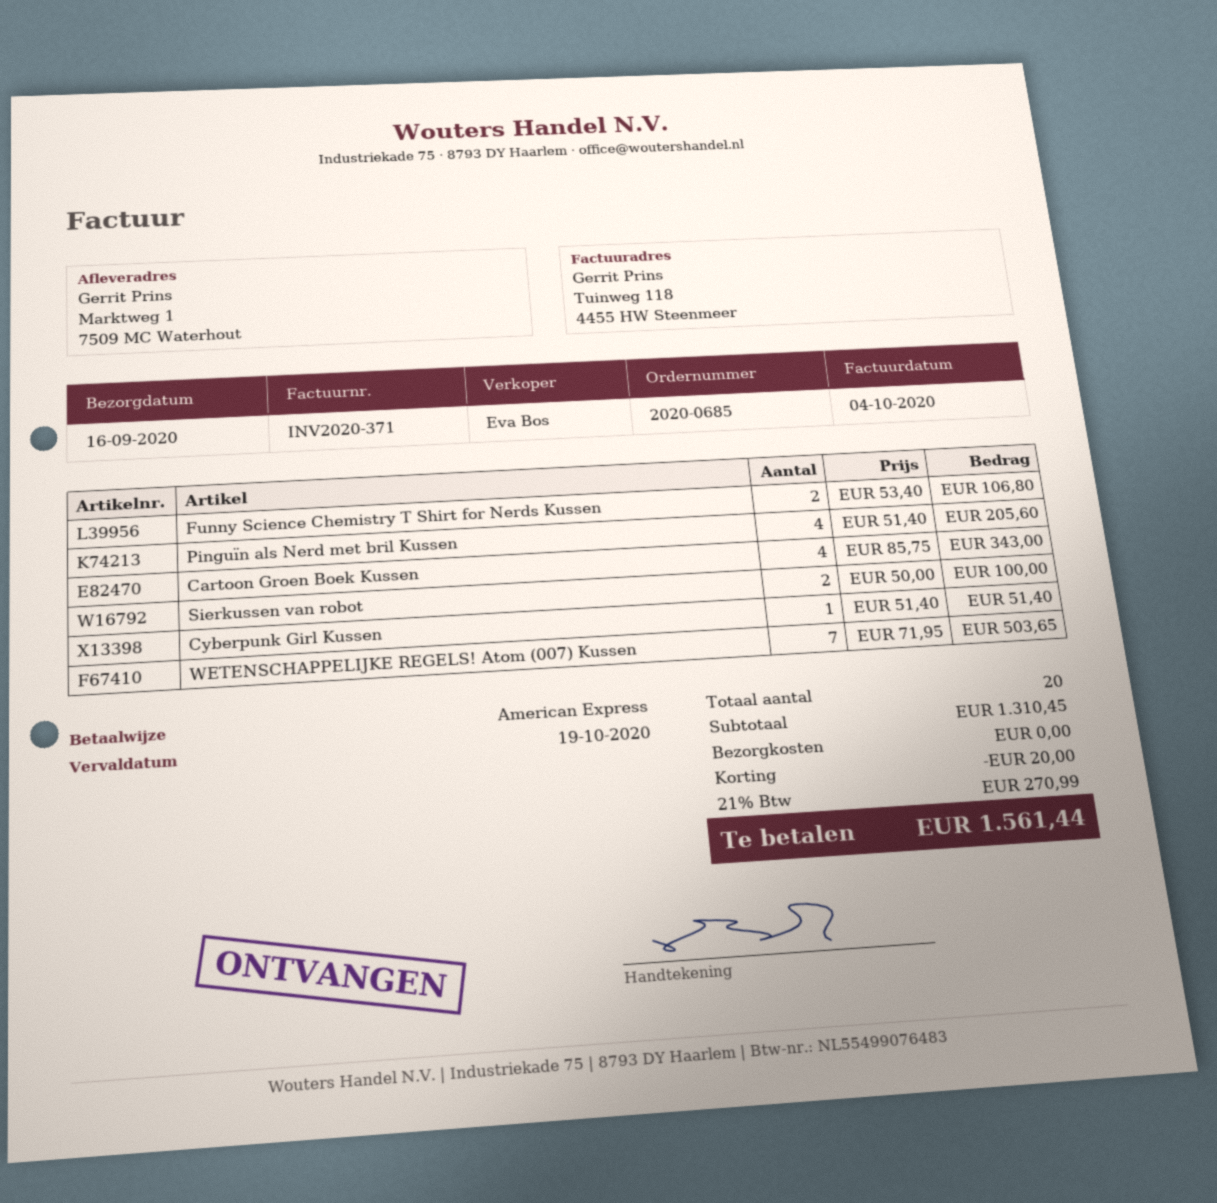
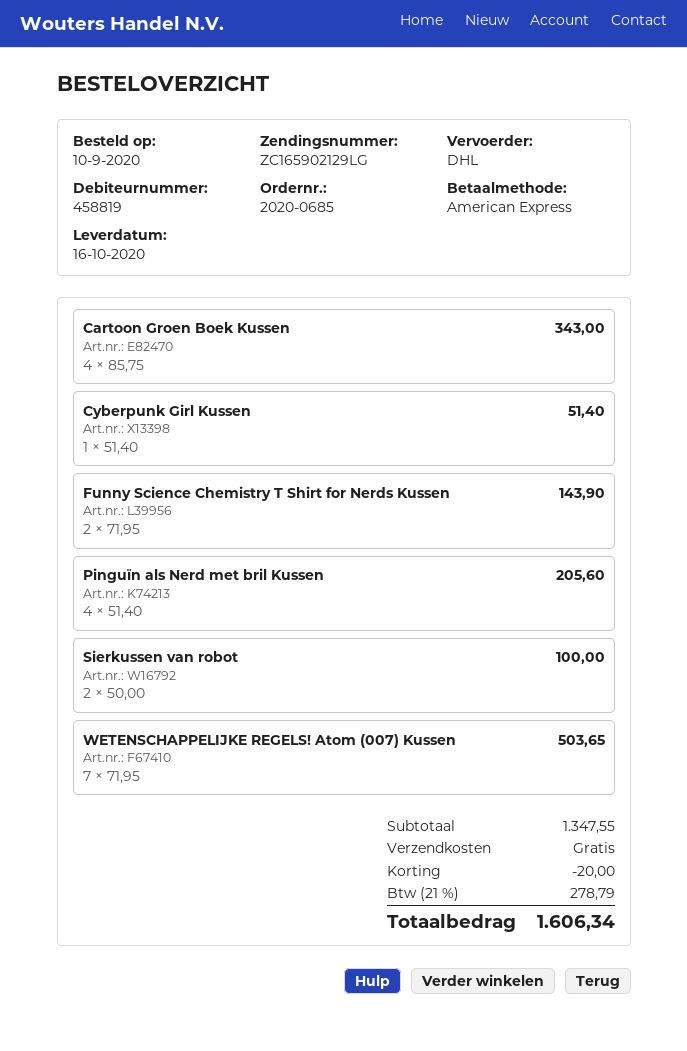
delivery date: 2020-09-16 -> 2020-10-16
Funny Science Chemistry T Shirt for Nerds Kussen: 2 x 53.40 = 106.80 -> 2 x 71.95 = 143.90
subtotal: 1310.45 -> 1347.55
tax: 21% = 270.99 -> 21% = 278.79
total: 1561.44 -> 1606.34

